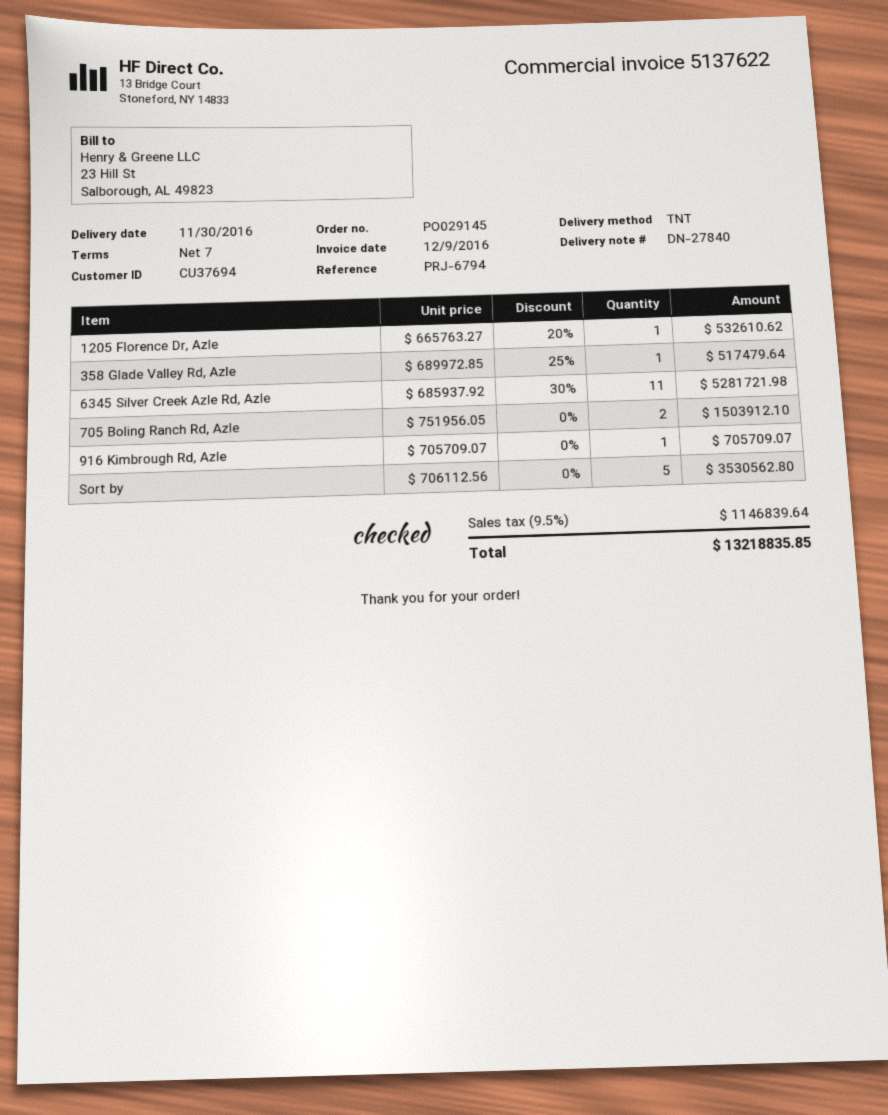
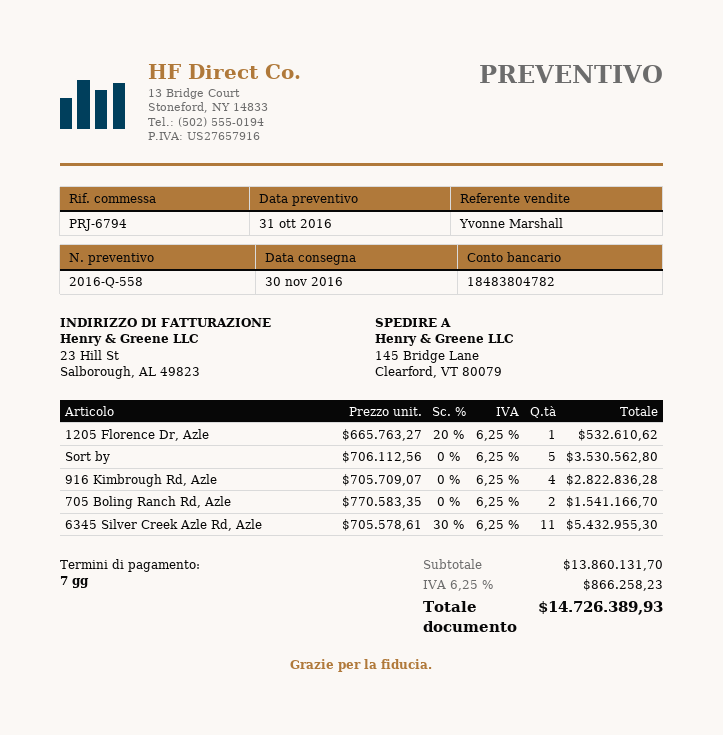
358 Glade Valley Rd, Azle: 1 x 689972.85 - 25% = 517479.64 -> none
6345 Silver Creek Azle Rd, Azle: 11 x 685937.92 - 30% = 5281721.98 -> 11 x 705578.61 - 30% = 5432955.30
705 Boling Ranch Rd, Azle: 2 x 751956.05 = 1503912.10 -> 2 x 770583.35 = 1541166.70
916 Kimbrough Rd, Azle: 1 x 705709.07 = 705709.07 -> 4 x 705709.07 = 2822836.28
tax: 9.5% = 1146839.64 -> 6.25% = 866258.23
total: 13218835.85 -> 14726389.93

